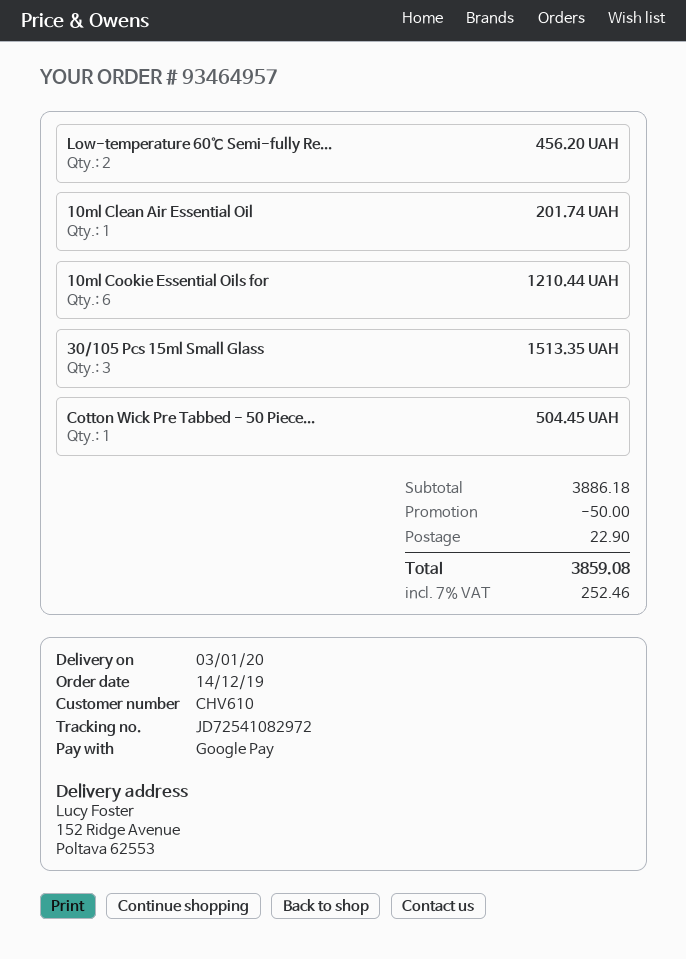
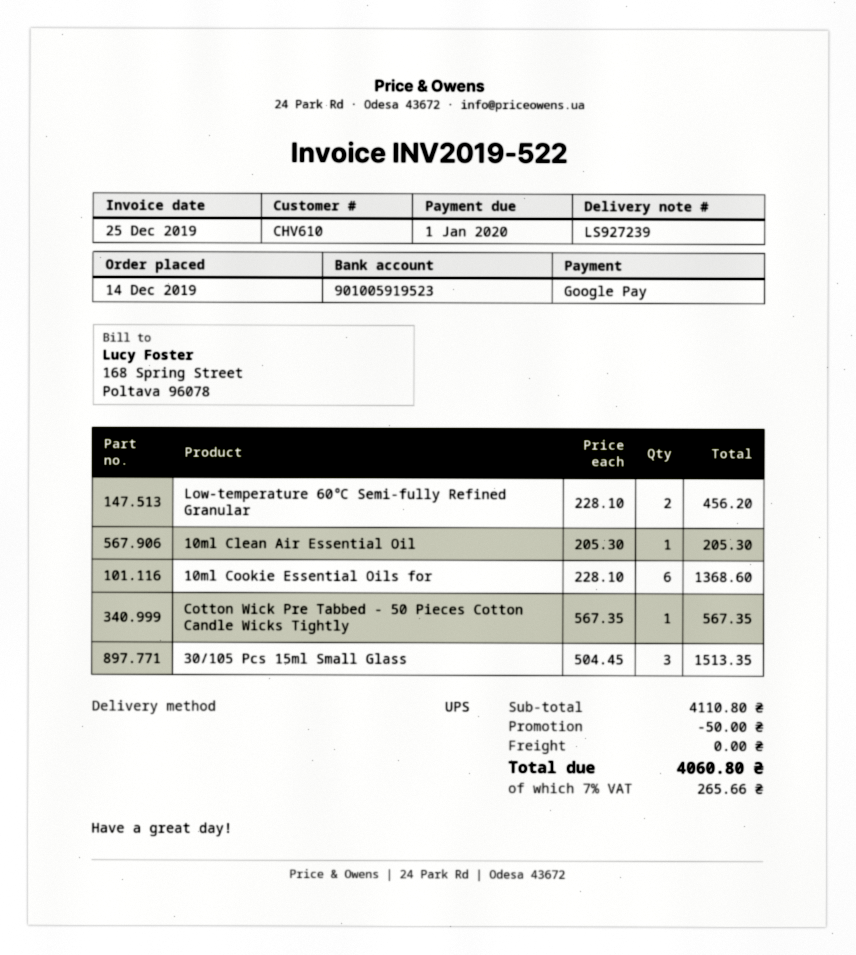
10ml Clean Air Essential Oil: 1 for 201.74 -> 1 for 205.30
10ml Cookie Essential Oils for: 6 for 1210.44 -> 6 for 1368.60
Cotton Wick Pre Tabbed - 50 Piece...: 1 for 504.45 -> 1 for 567.35
subtotal: 3886.18 -> 4110.80
shipping: 22.90 -> 0.00
tax: 7% = 252.46 -> 7% = 265.66
total: 3859.08 -> 4060.80

